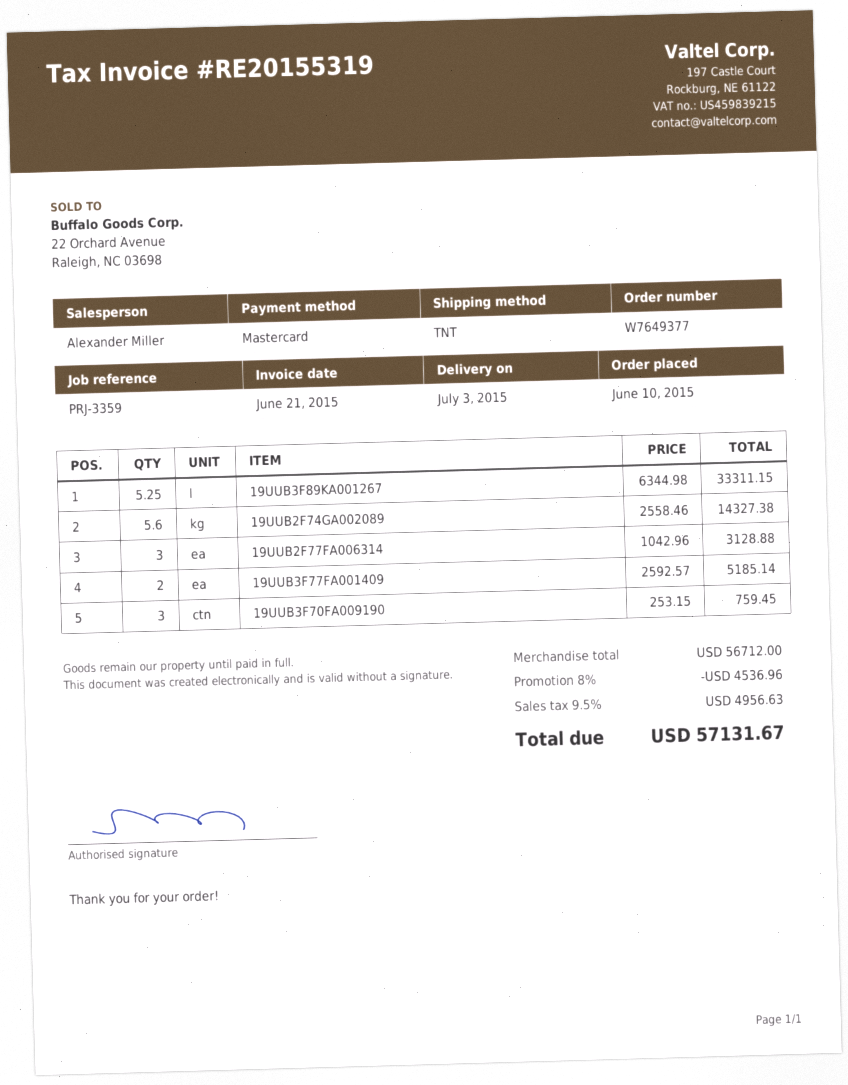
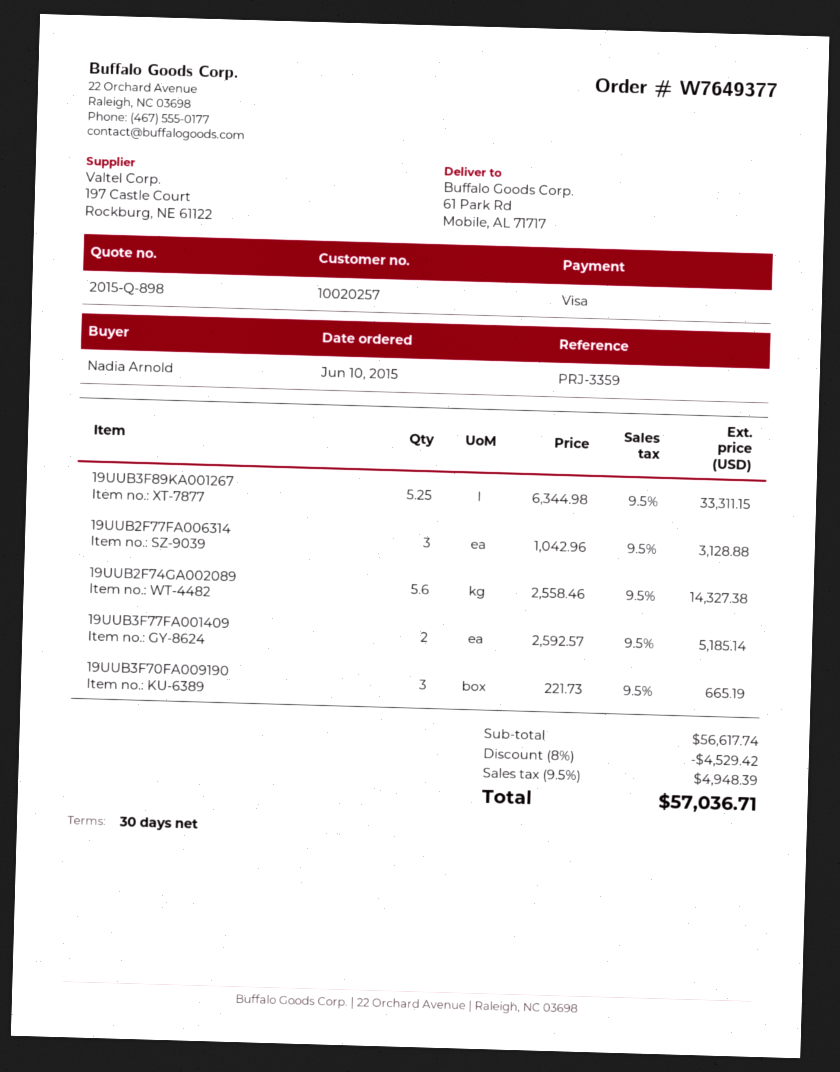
payment method: Mastercard -> Visa
19UUB3F70FA009190: 3 x 253.15 = 759.45 -> 3 x 221.73 = 665.19
subtotal: 56712.00 -> 56617.74
discount: 8% = 4536.96 -> 8% = 4529.42
tax: 9.5% = 4956.63 -> 9.5% = 4948.39
total: 57131.67 -> 57036.71

